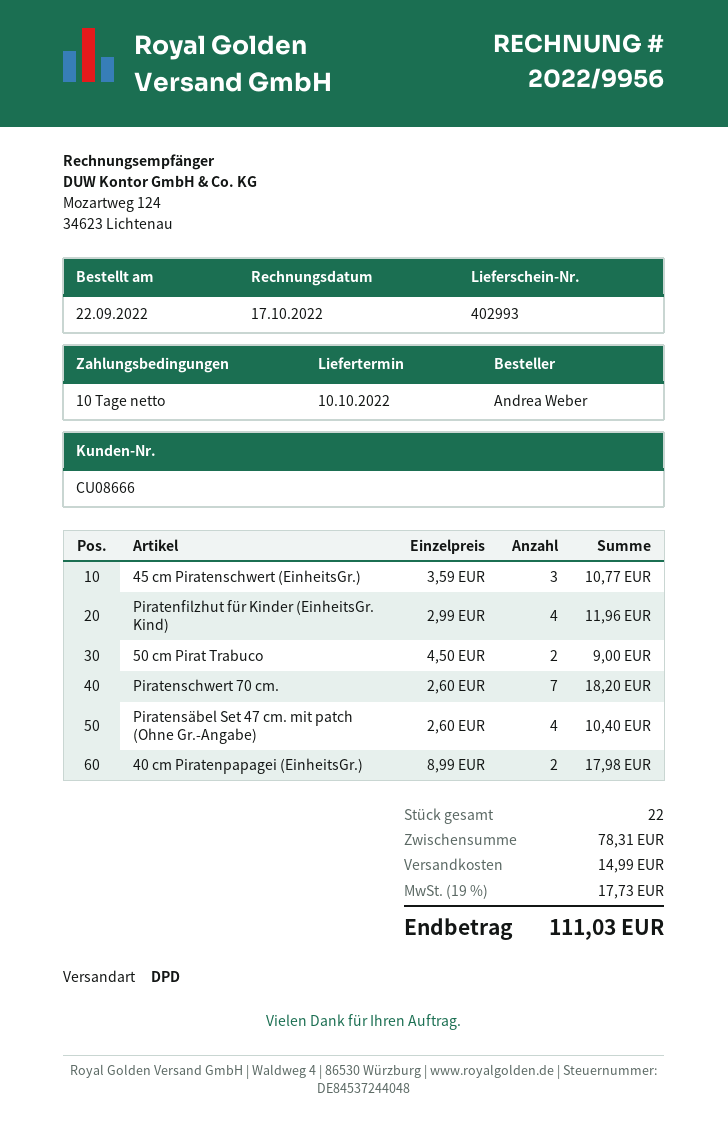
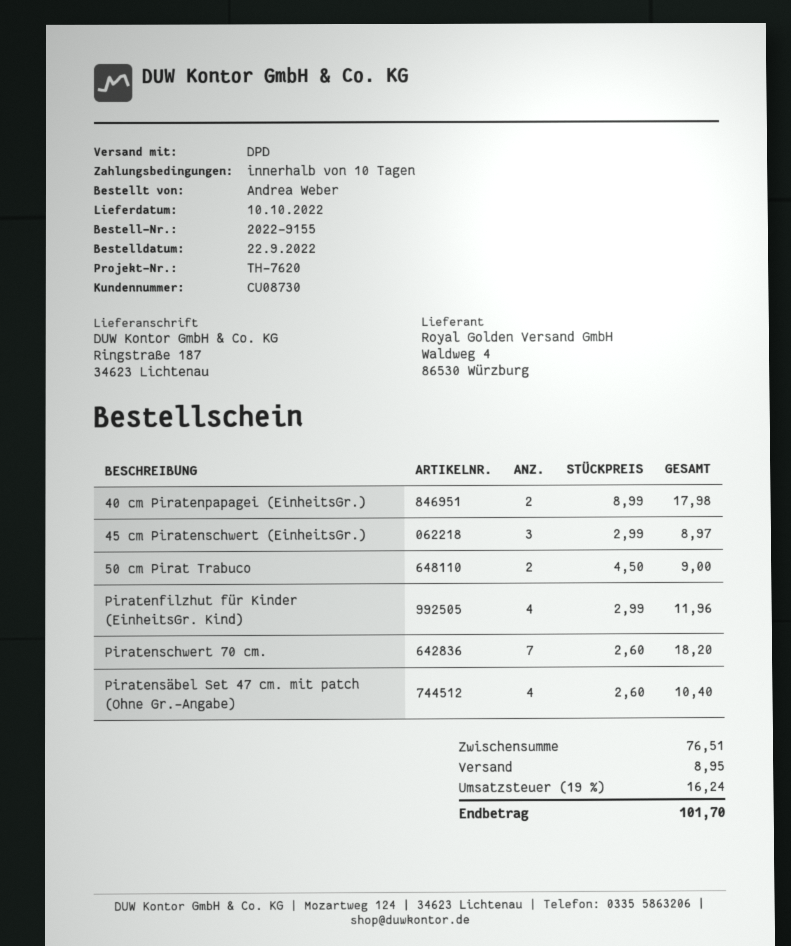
customer number: CU08666 -> CU08730
45 cm Piratenschwert (EinheitsGr.): 3 x 3.59 = 10.77 -> 3 x 2.99 = 8.97
subtotal: 78.31 -> 76.51
shipping: 14.99 -> 8.95
tax: 19% = 17.73 -> 19% = 16.24
total: 111.03 -> 101.70

